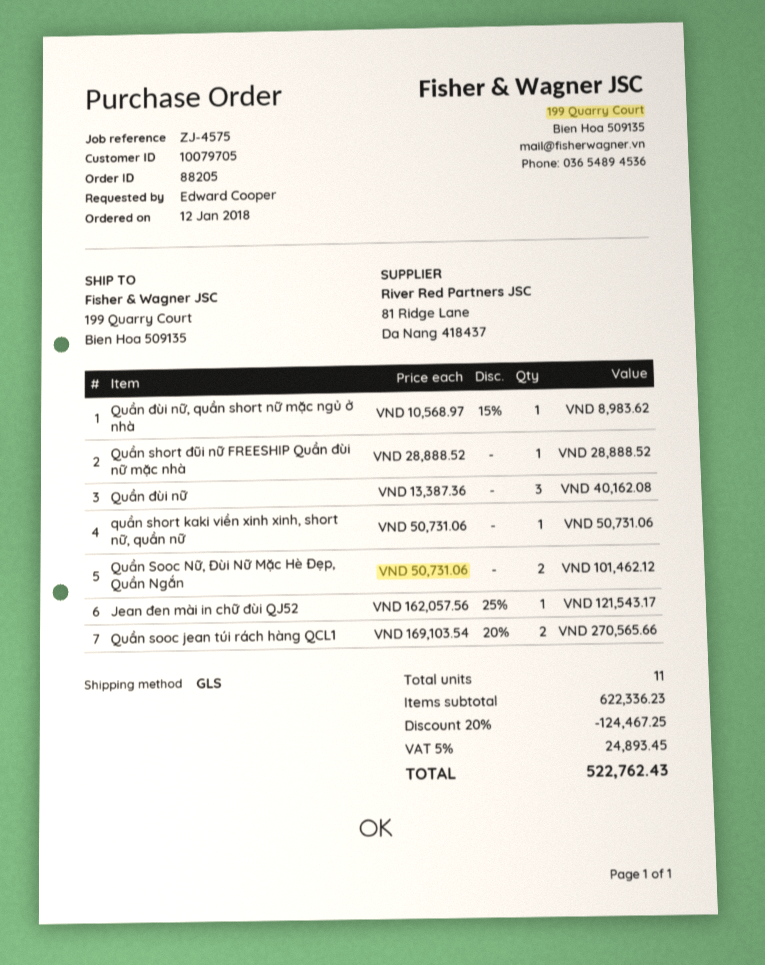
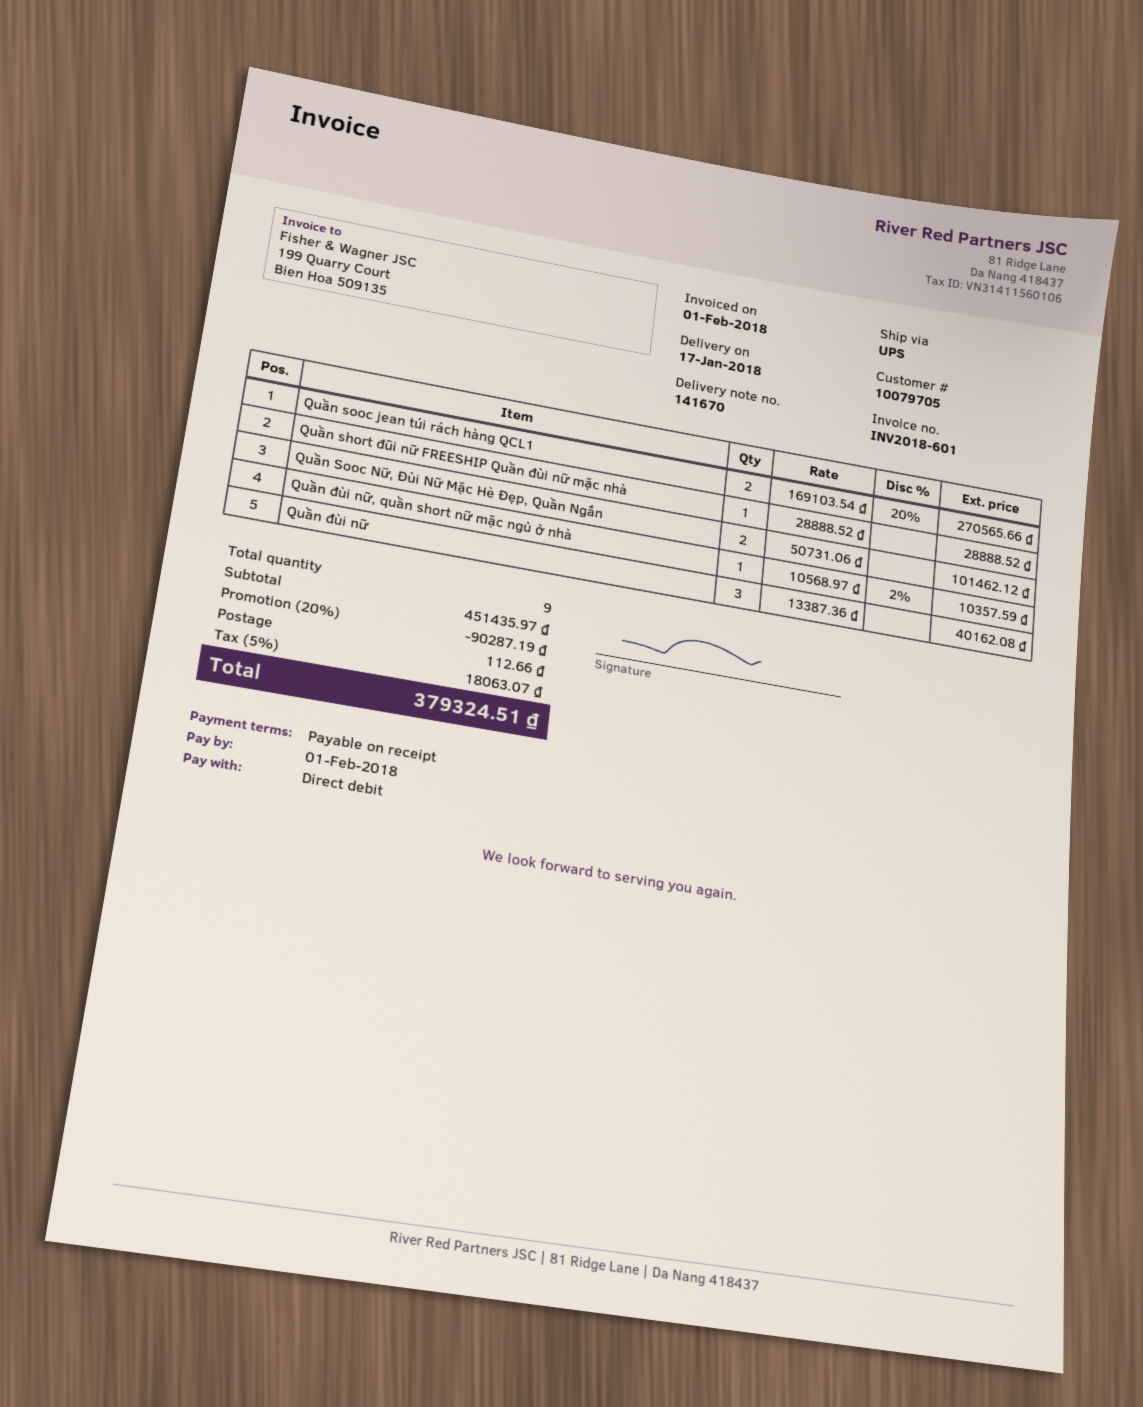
shipping method: GLS -> UPS
Quần đùi nữ, quần short nữ mặc ngủ ở nhà: 1 x 10568.97 - 15% = 8983.62 -> 1 x 10568.97 - 2% = 10357.59
quần short kaki viền xinh xinh, short nữ, quần nữ: 1 x 50731.06 = 50731.06 -> none
Jean đen mài in chữ đùi QJ52: 1 x 162057.56 - 25% = 121543.17 -> none
total quantity: 11 -> 9
subtotal: 622336.23 -> 451435.97
discount: 20% = 124467.25 -> 20% = 90287.19
shipping: none -> 112.66
tax: 5% = 24893.45 -> 5% = 18063.07
total: 522762.43 -> 379324.51

